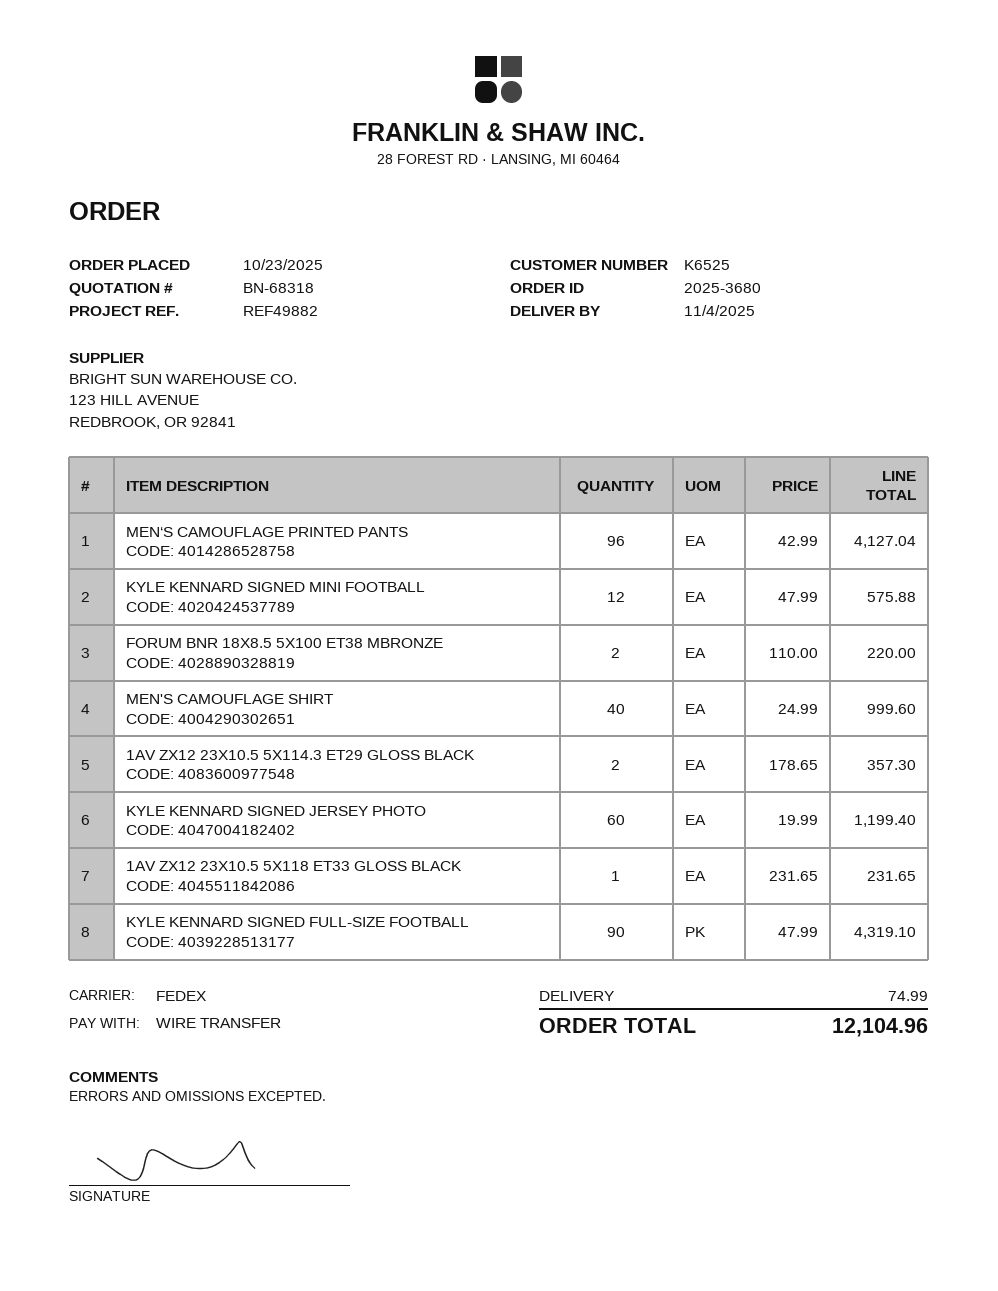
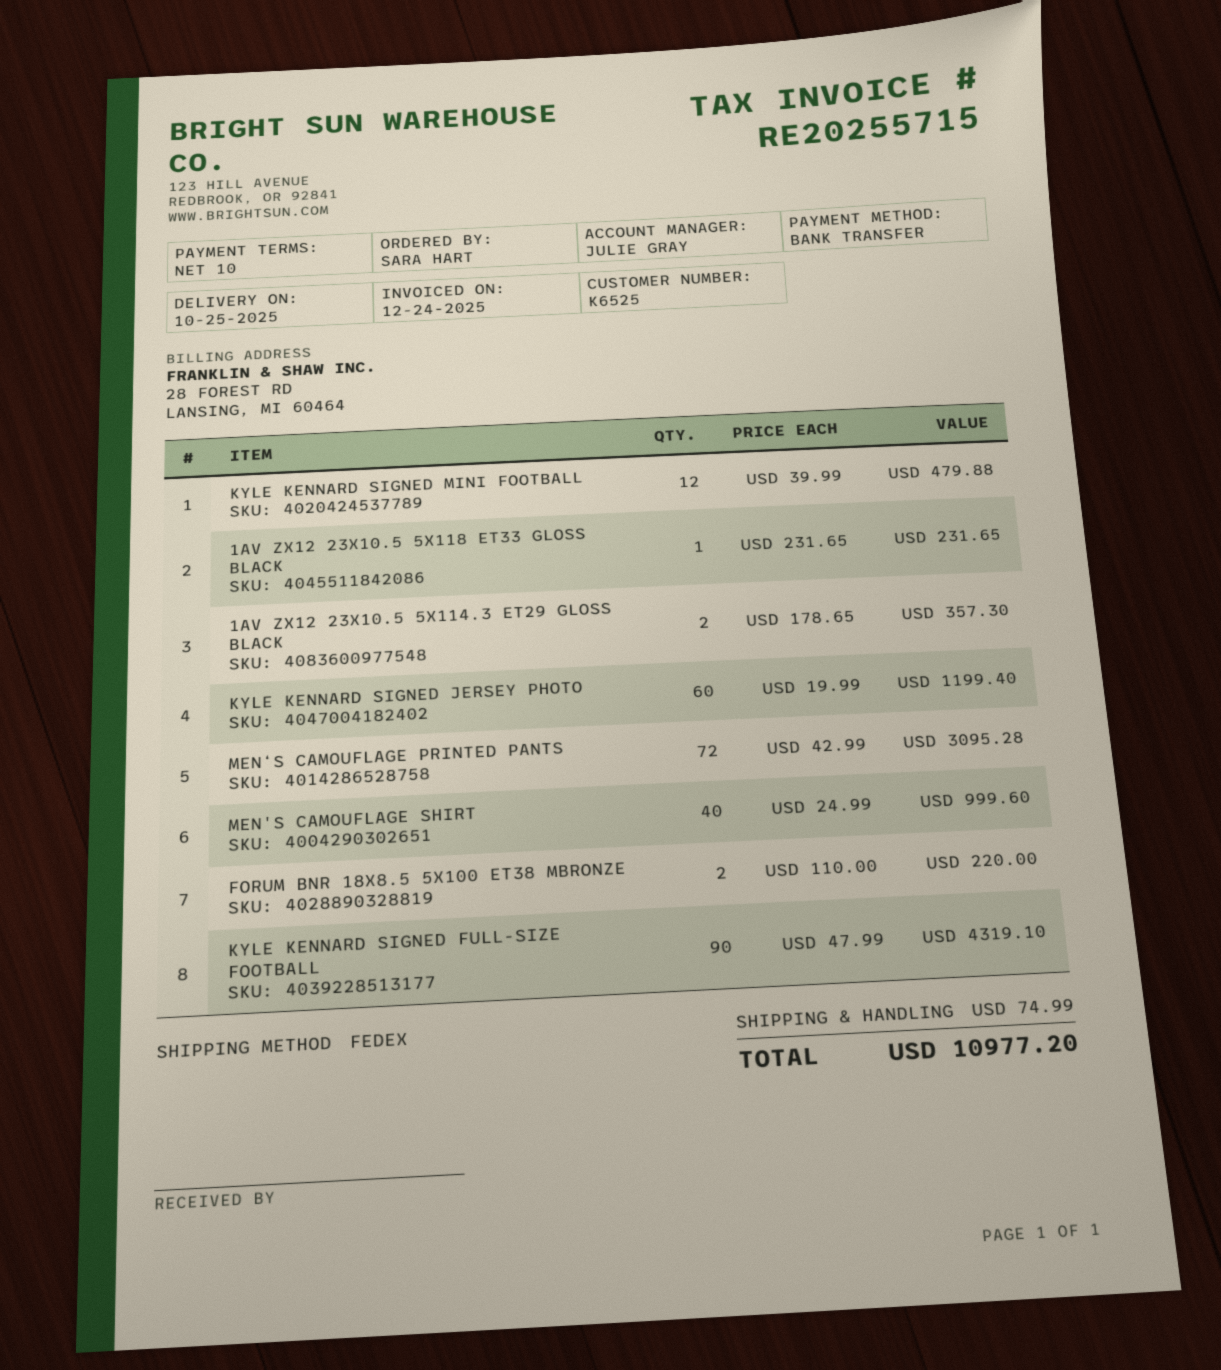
delivery date: 2025-11-04 -> 2025-10-25
MEN‘S CAMOUFLAGE PRINTED PANTS: 96 x 42.99 = 4127.04 -> 72 x 42.99 = 3095.28
KYLE KENNARD SIGNED MINI FOOTBALL: 12 x 47.99 = 575.88 -> 12 x 39.99 = 479.88
total: 12104.96 -> 10977.20

